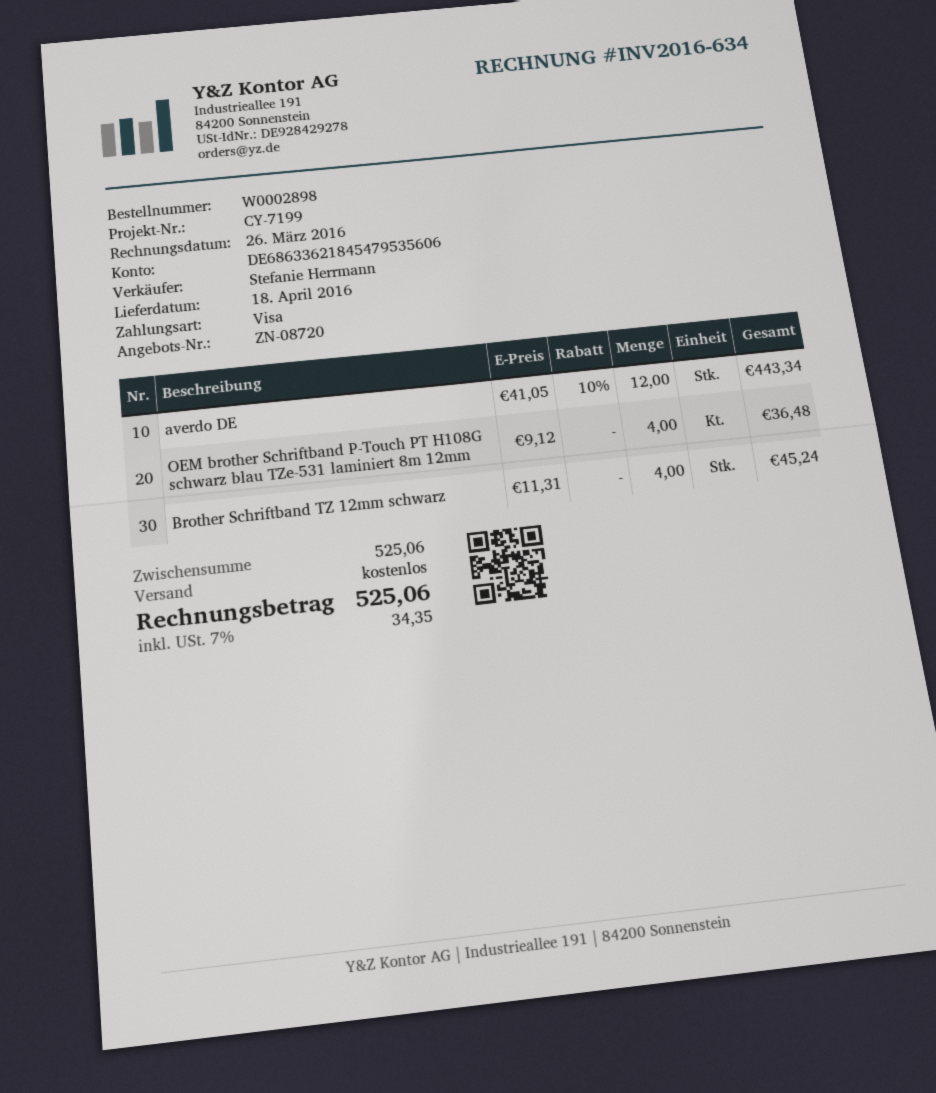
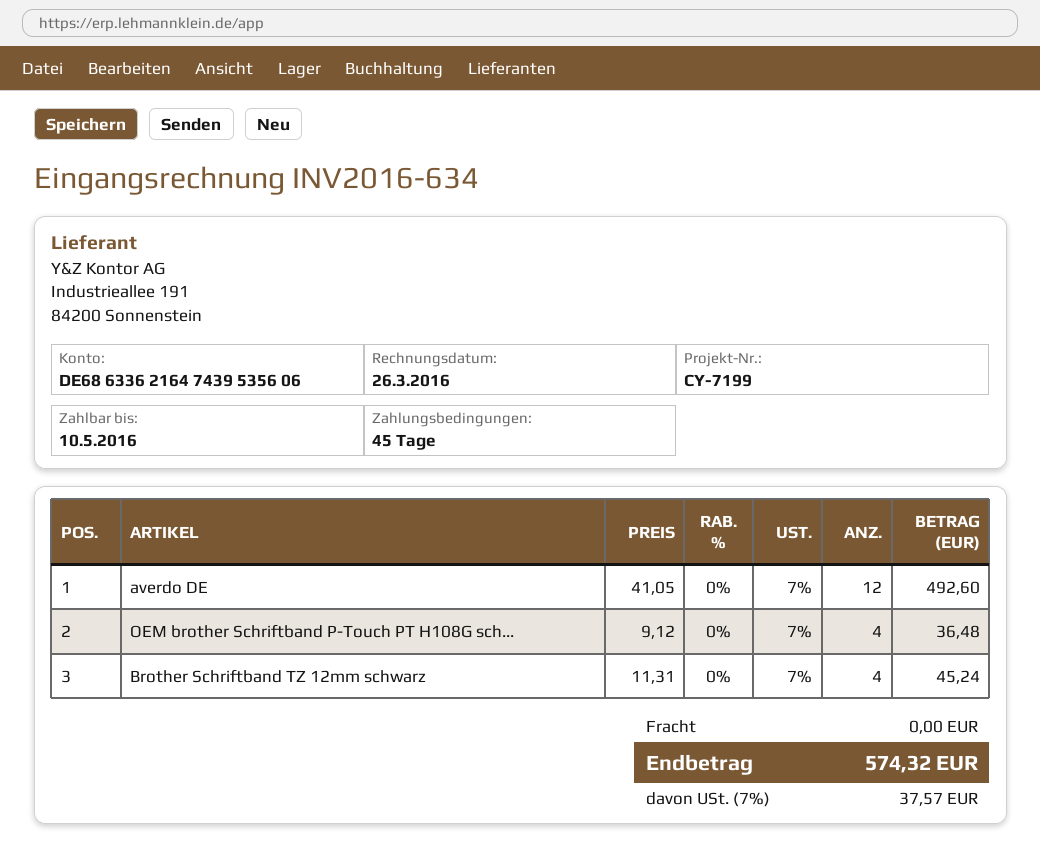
bank account: DE68633621845479535606 -> DE68633621647439535606
averdo DE: 12 x 41.05 - 10% = 443.34 -> 12 x 41.05 = 492.60
tax: 7% = 34.35 -> 7% = 37.57
total: 525.06 -> 574.32

